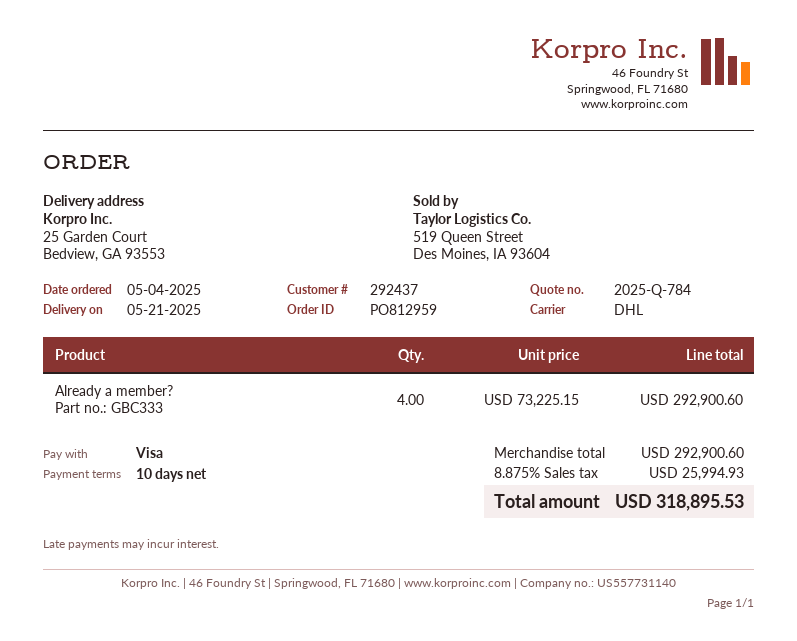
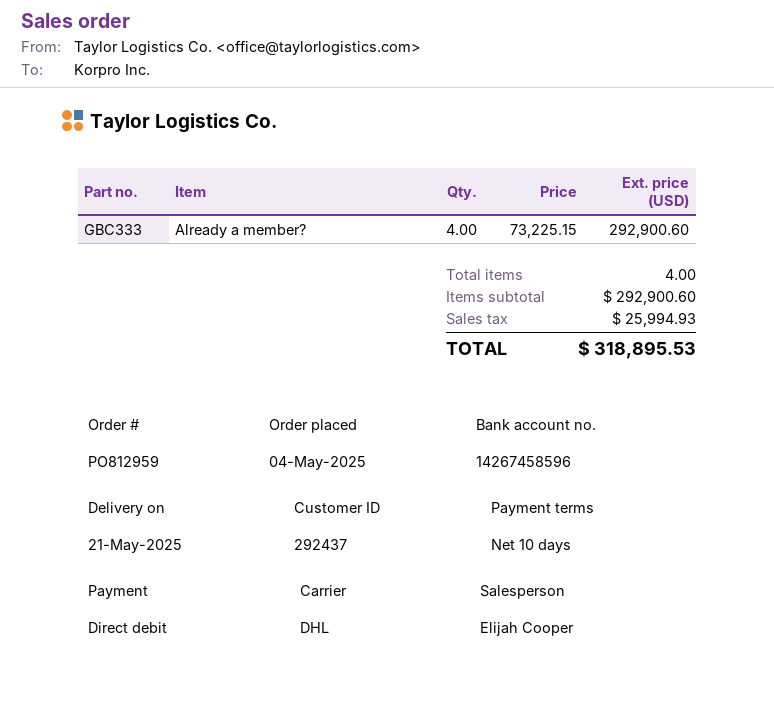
payment method: Visa -> direct debit

